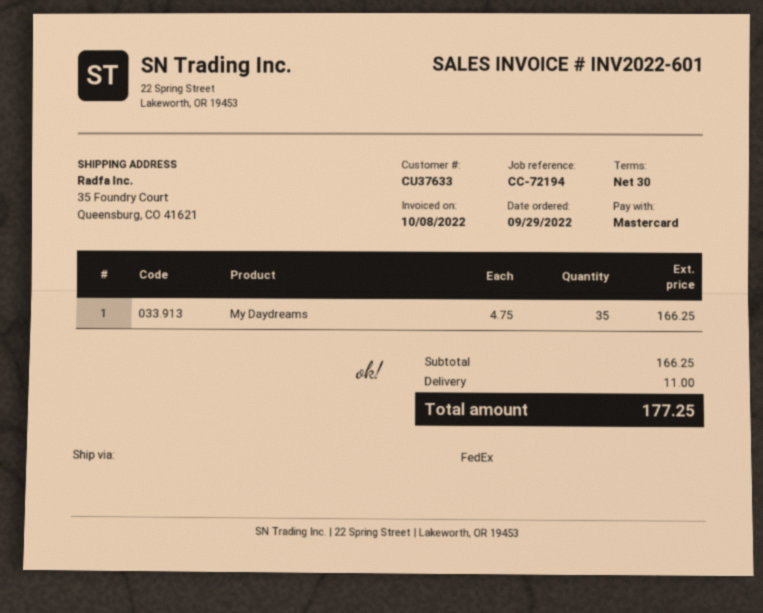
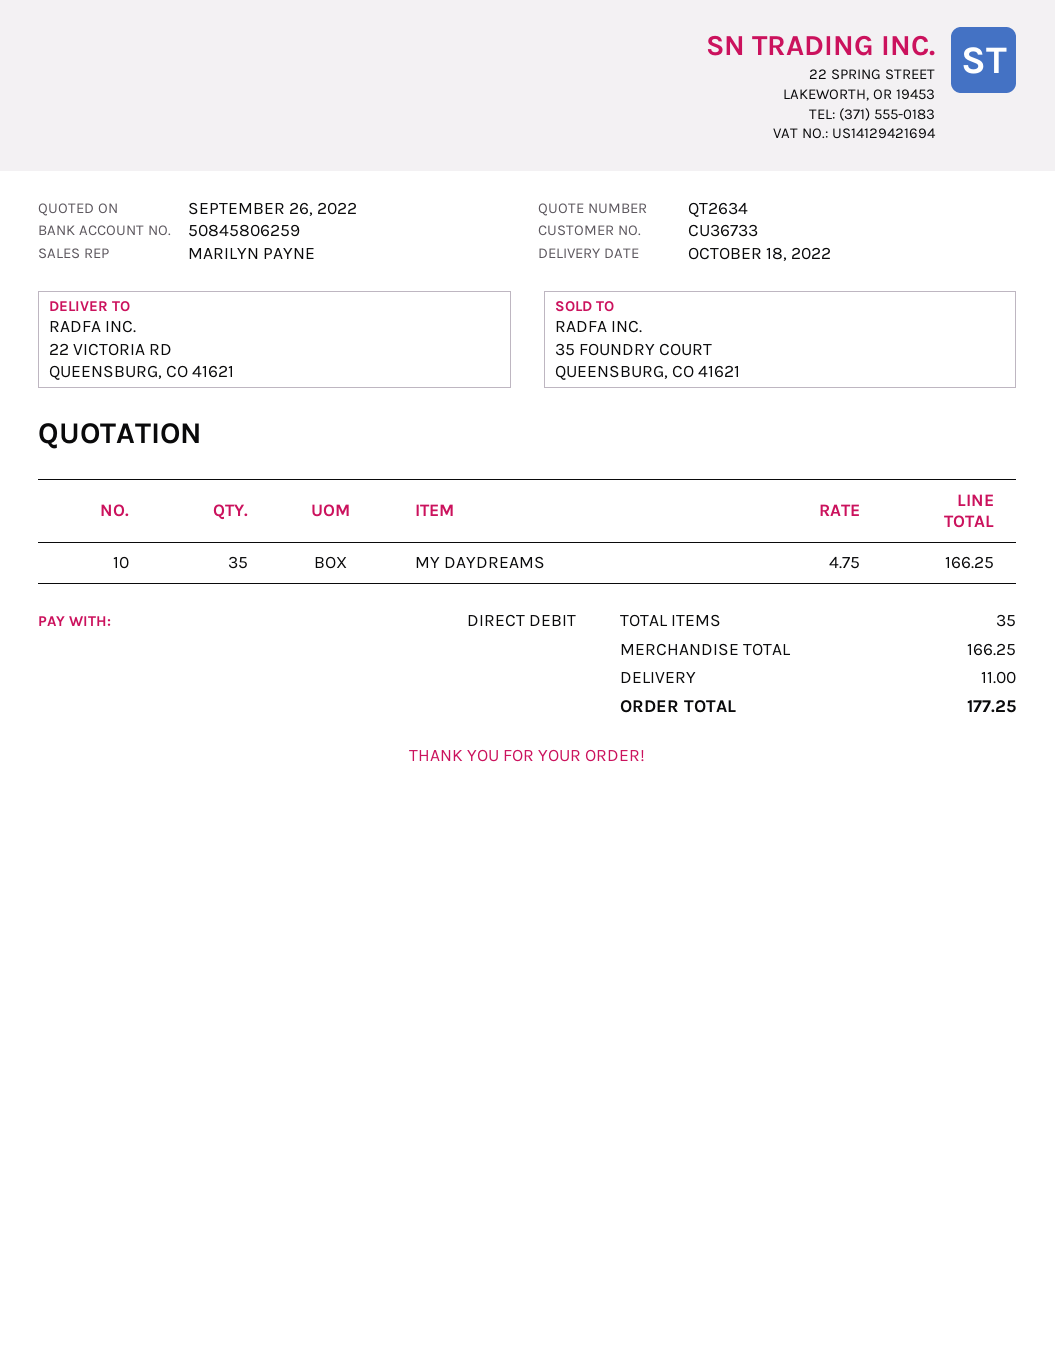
customer number: CU37633 -> CU36733
payment method: Mastercard -> direct debit
ship to: 35 Foundry Court, Queensburg, CO 41621 -> 22 VICTORIA RD, QUEENSBURG, CO 41621

